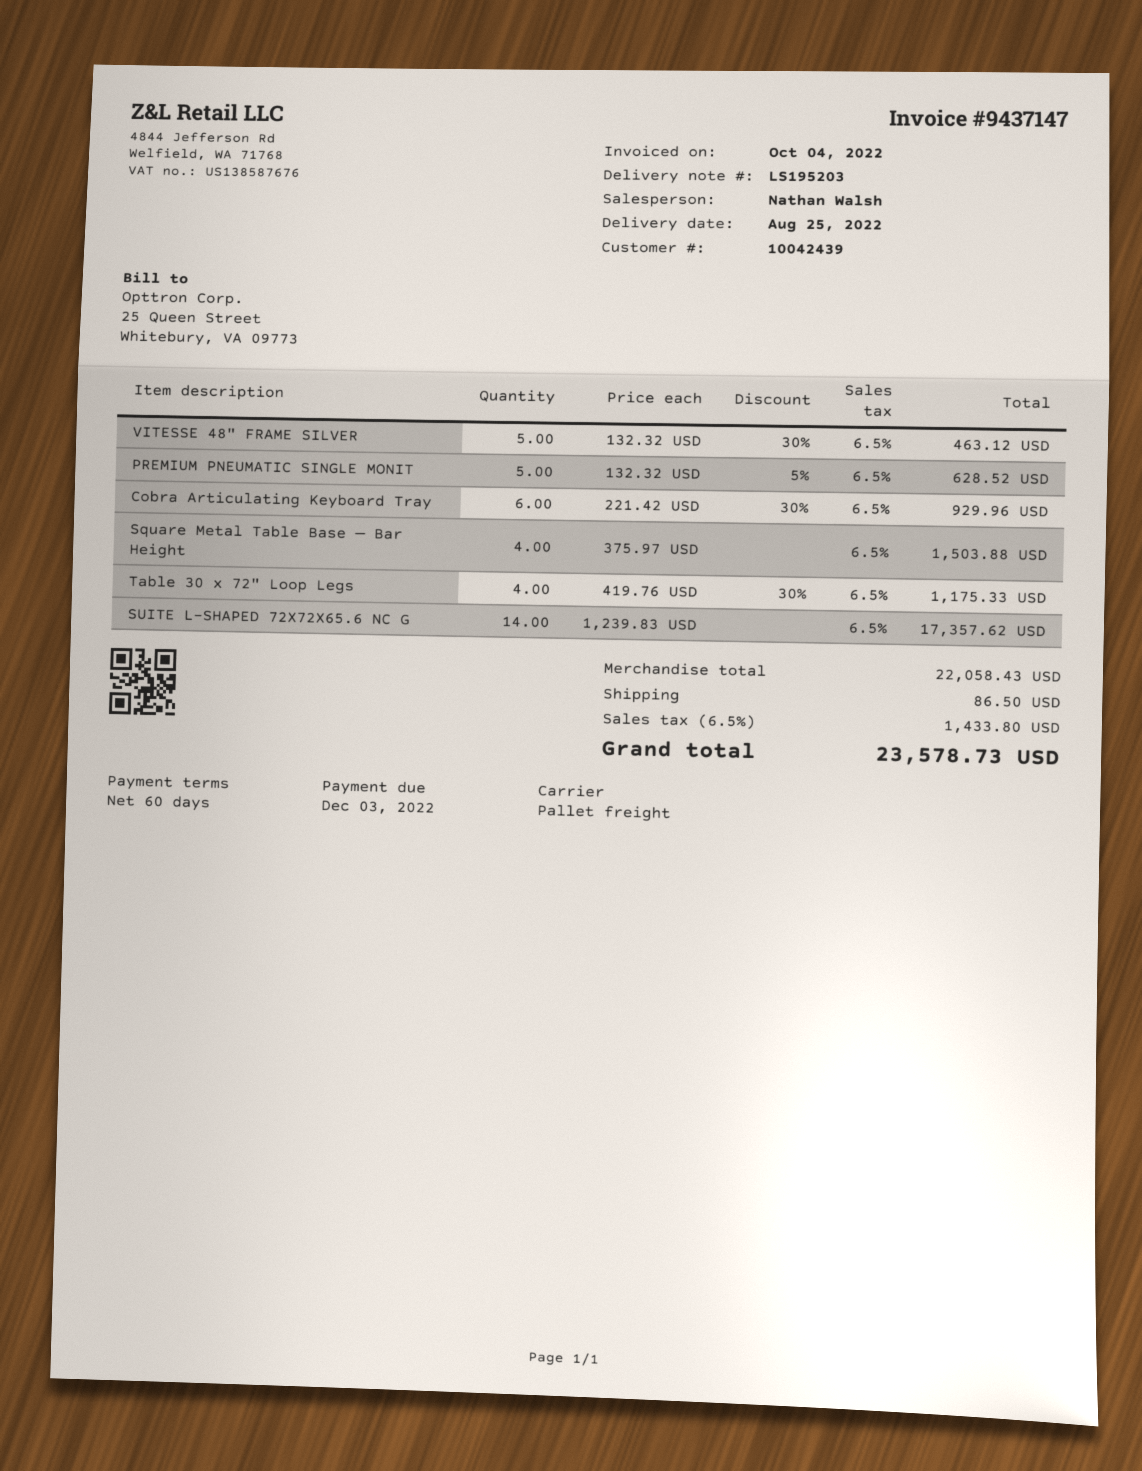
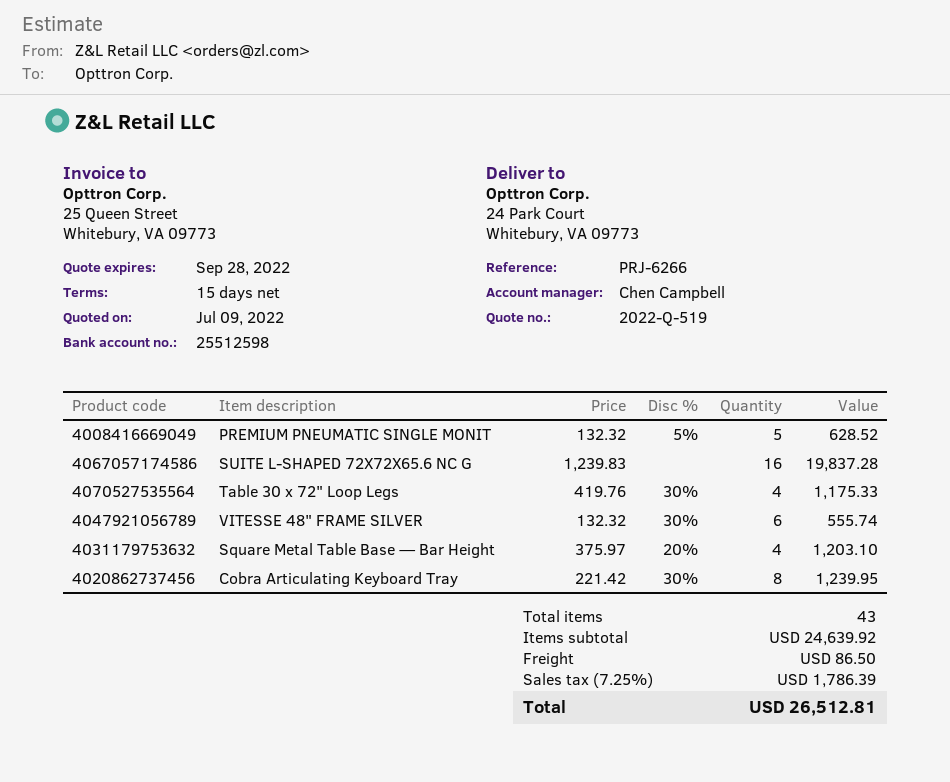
payment terms: 60 days -> 15 days
sales rep: Nathan Walsh -> Chen Campbell
VITESSE 48" FRAME SILVER: 5 x 132.32 - 30% = 463.12 -> 6 x 132.32 - 30% = 555.74
Cobra Articulating Keyboard Tray: 6 x 221.42 - 30% = 929.96 -> 8 x 221.42 - 30% = 1239.95
Square Metal Table Base — Bar Height: 4 x 375.97 = 1503.88 -> 4 x 375.97 - 20% = 1203.10
SUITE L-SHAPED 72X72X65.6 NC G: 14 x 1239.83 = 17357.62 -> 16 x 1239.83 = 19837.28
subtotal: 22058.43 -> 24639.92
tax: 6.5% = 1433.80 -> 7.25% = 1786.39
total: 23578.73 -> 26512.81

